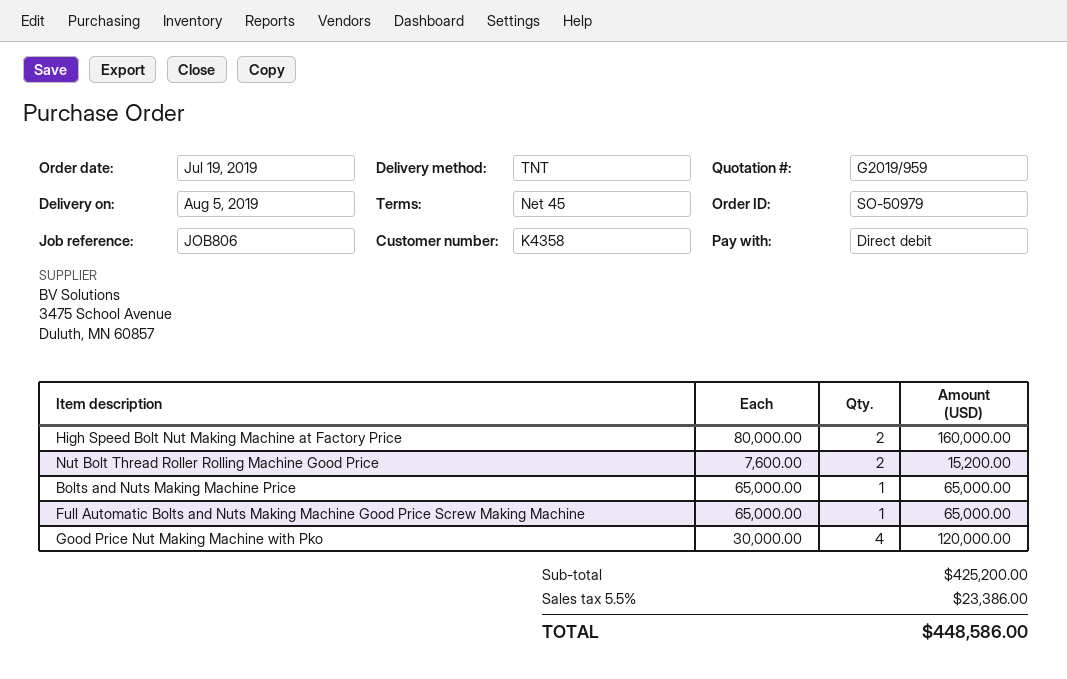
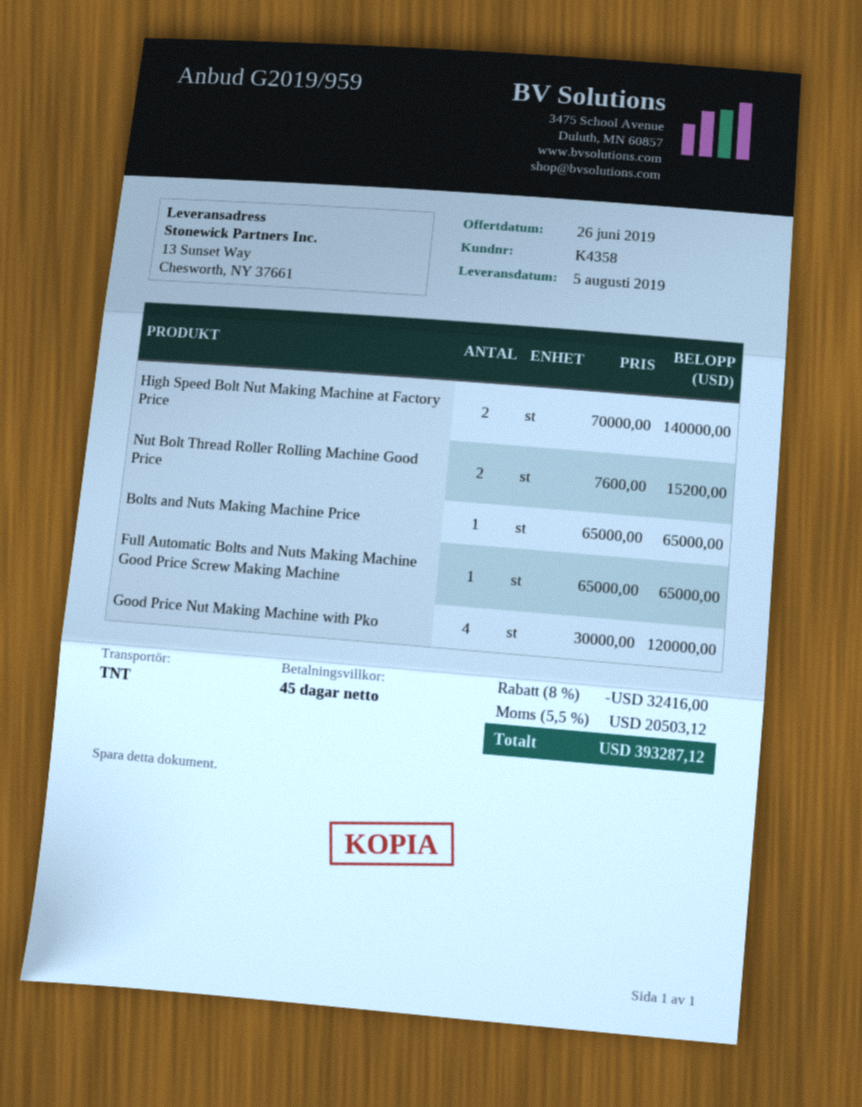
High Speed Bolt Nut Making Machine at Factory Price: 2 x 80000.00 = 160000.00 -> 2 x 70000.00 = 140000.00
discount: none -> 8% = 32416.00
tax: 5.5% = 23386.00 -> 5.5% = 20503.12
total: 448586.00 -> 393287.12

